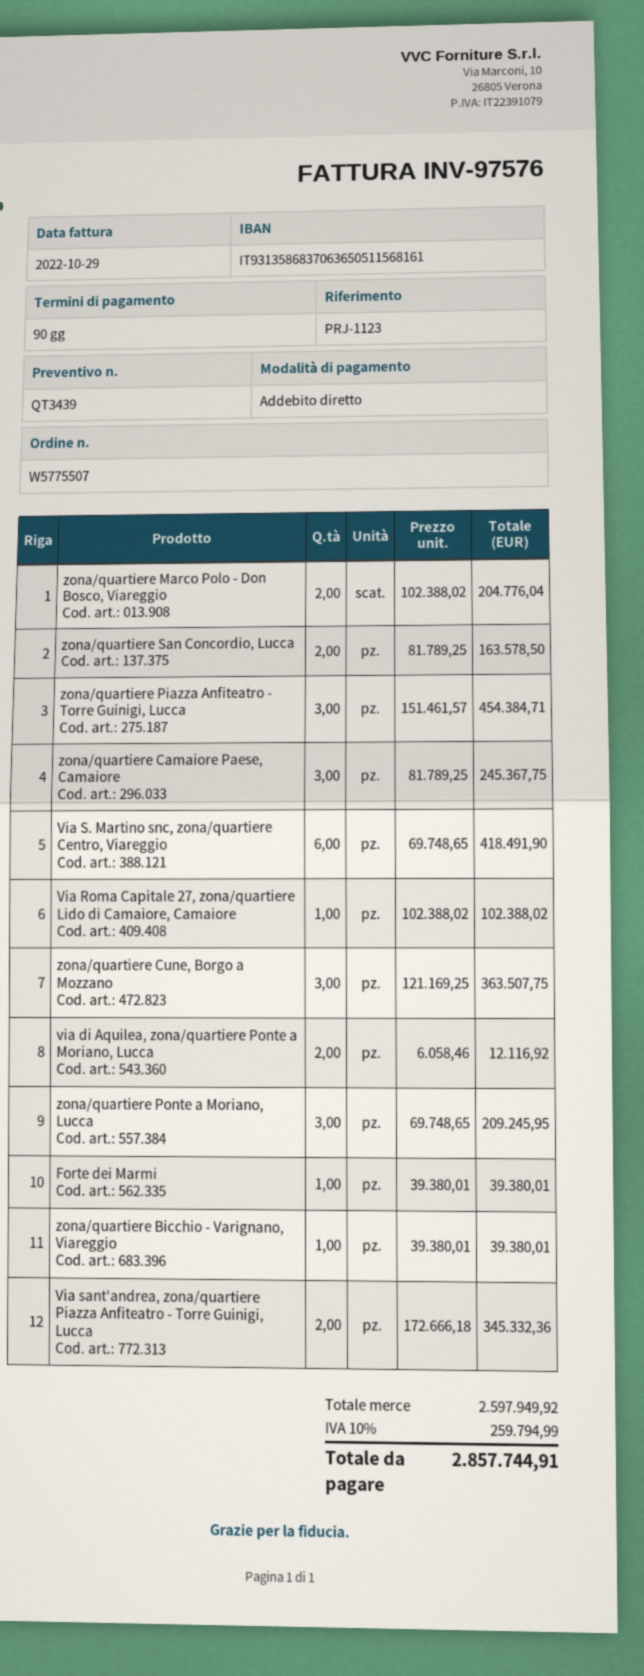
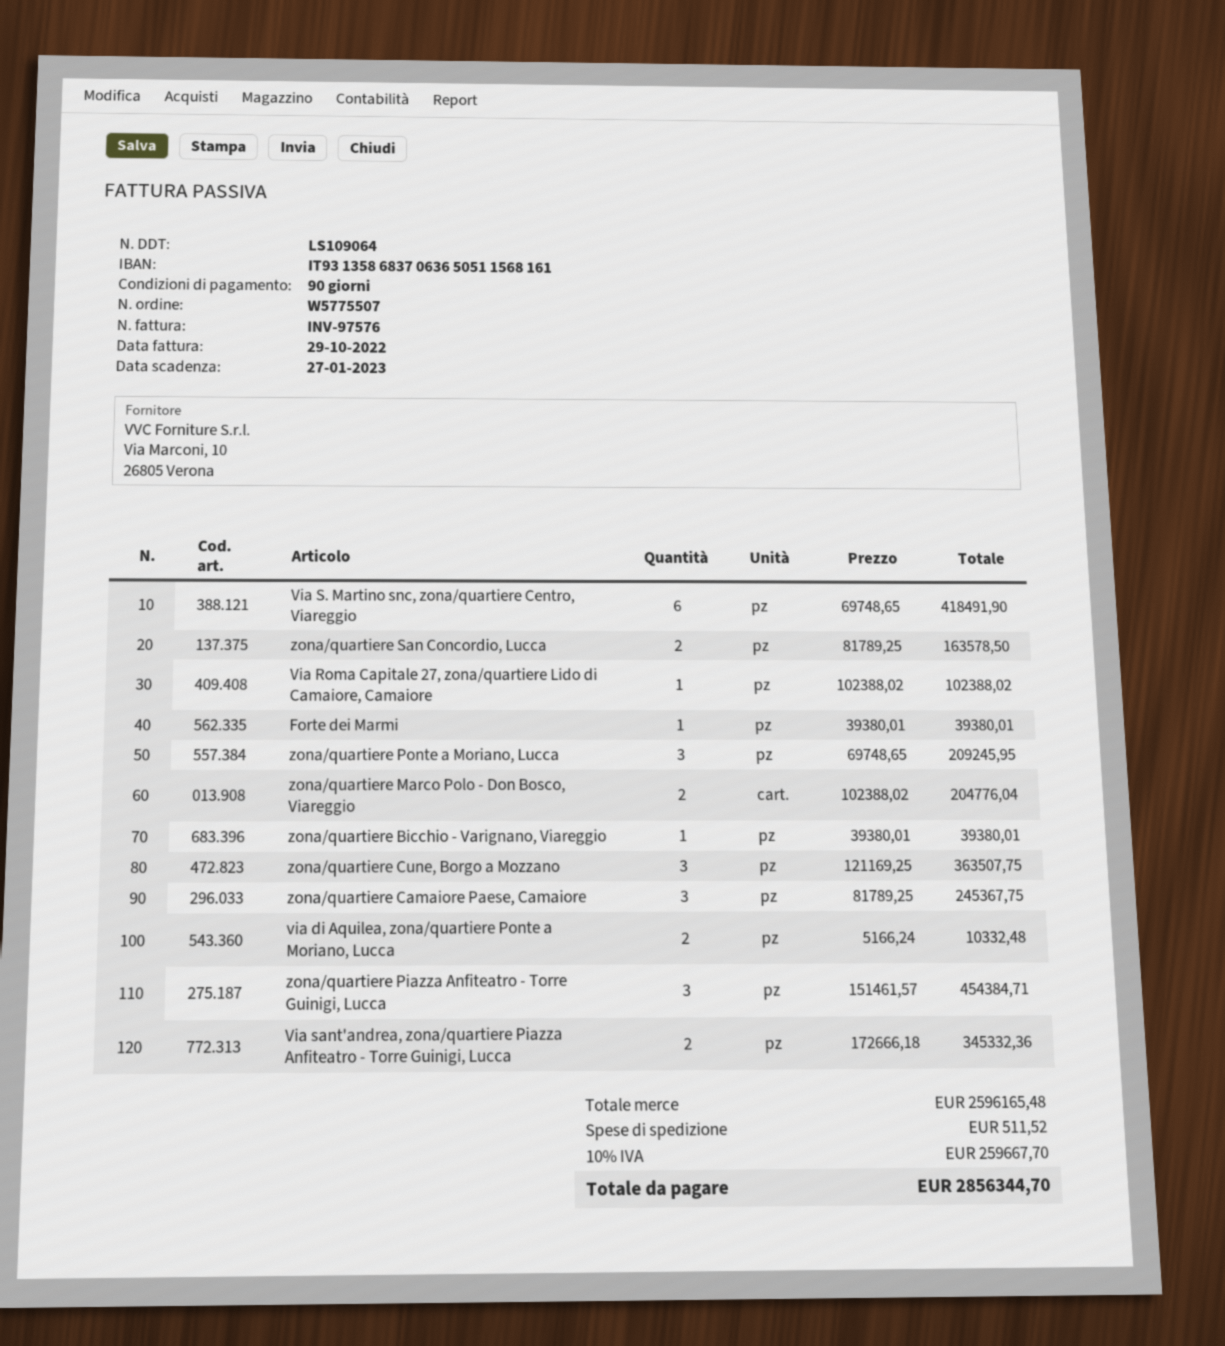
via di Aquilea, zona/quartiere Ponte a Moriano, Lucca: 2 x 6058.46 = 12116.92 -> 2 x 5166.24 = 10332.48
subtotal: 2597949.92 -> 2596165.48
shipping: none -> 511.52
tax: 10% = 259794.99 -> 10% = 259667.70
total: 2857744.91 -> 2856344.70

